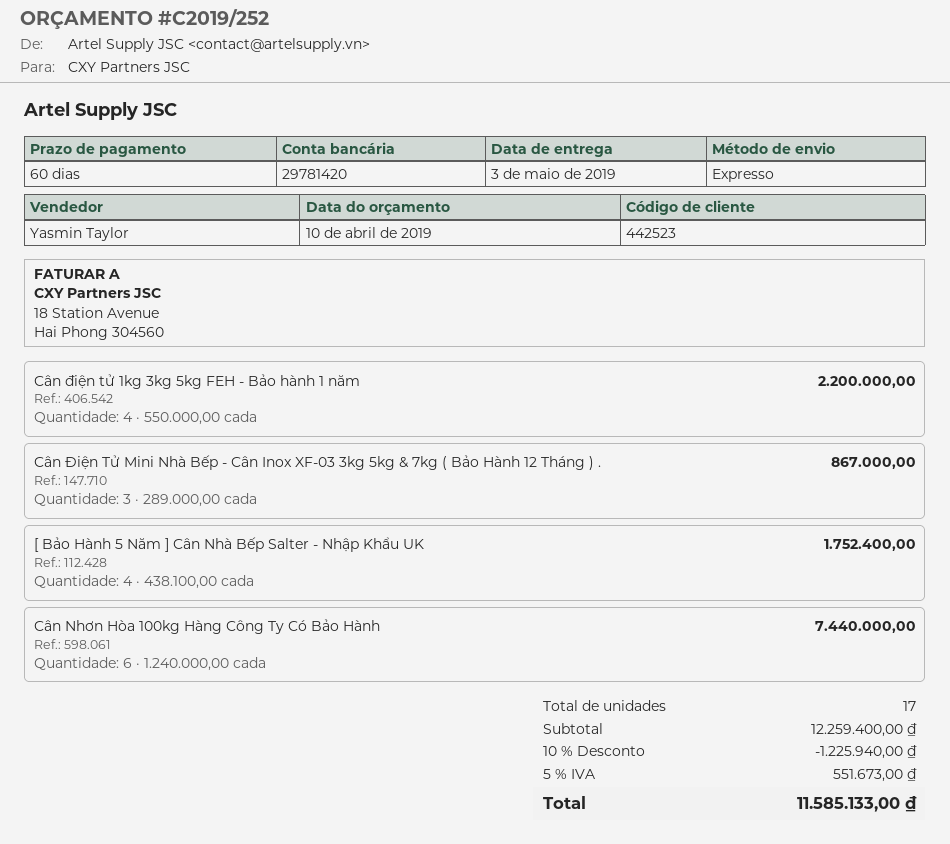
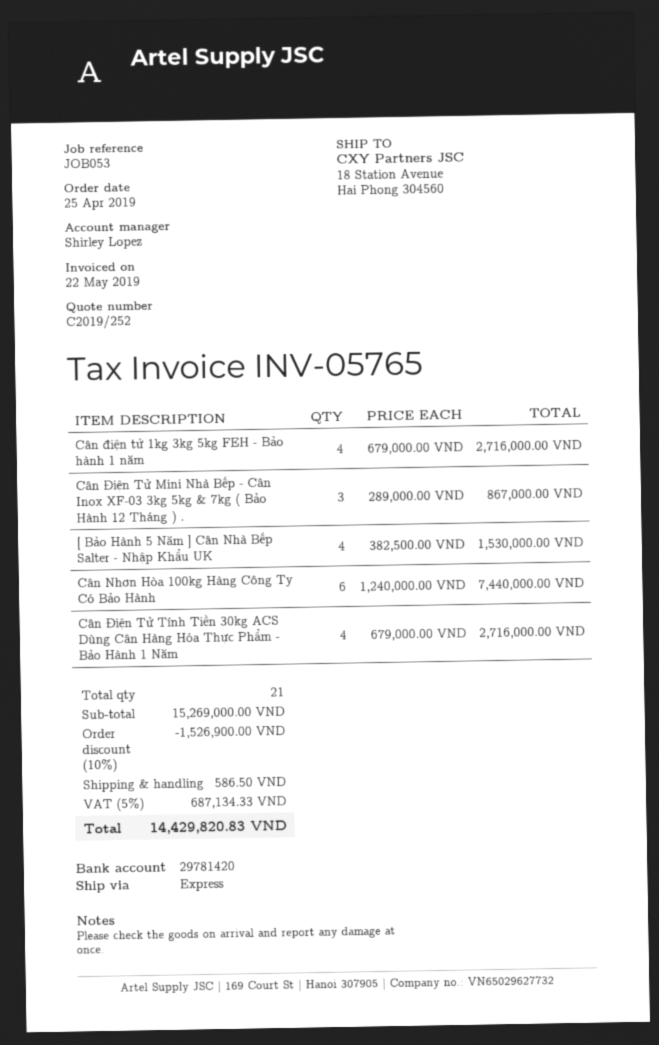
sales rep: Yasmin Taylor -> Shirley Lopez
Cân điện tử 1kg 3kg 5kg FEH - Bảo hành 1 năm: 4 x 550000.00 = 2200000.00 -> 4 x 679000.00 = 2716000.00
[ Bảo Hành 5 Năm ] Cân Nhà Bếp Salter - Nhập Khẩu UK: 4 x 438100.00 = 1752400.00 -> 4 x 382500.00 = 1530000.00
Cân Điện Tử Tính Tiền 30kg ACS Dùng Cân Hàng Hóa Thực Phẩm - Bảo Hành 1 Năm: none -> 4 x 679000.00 = 2716000.00
total quantity: 17 -> 21
subtotal: 12259400.00 -> 15269000.00
discount: 10% = 1225940.00 -> 10% = 1526900.00
shipping: none -> 586.50
tax: 5% = 551673.00 -> 5% = 687134.33
total: 11585133.00 -> 14429820.83

